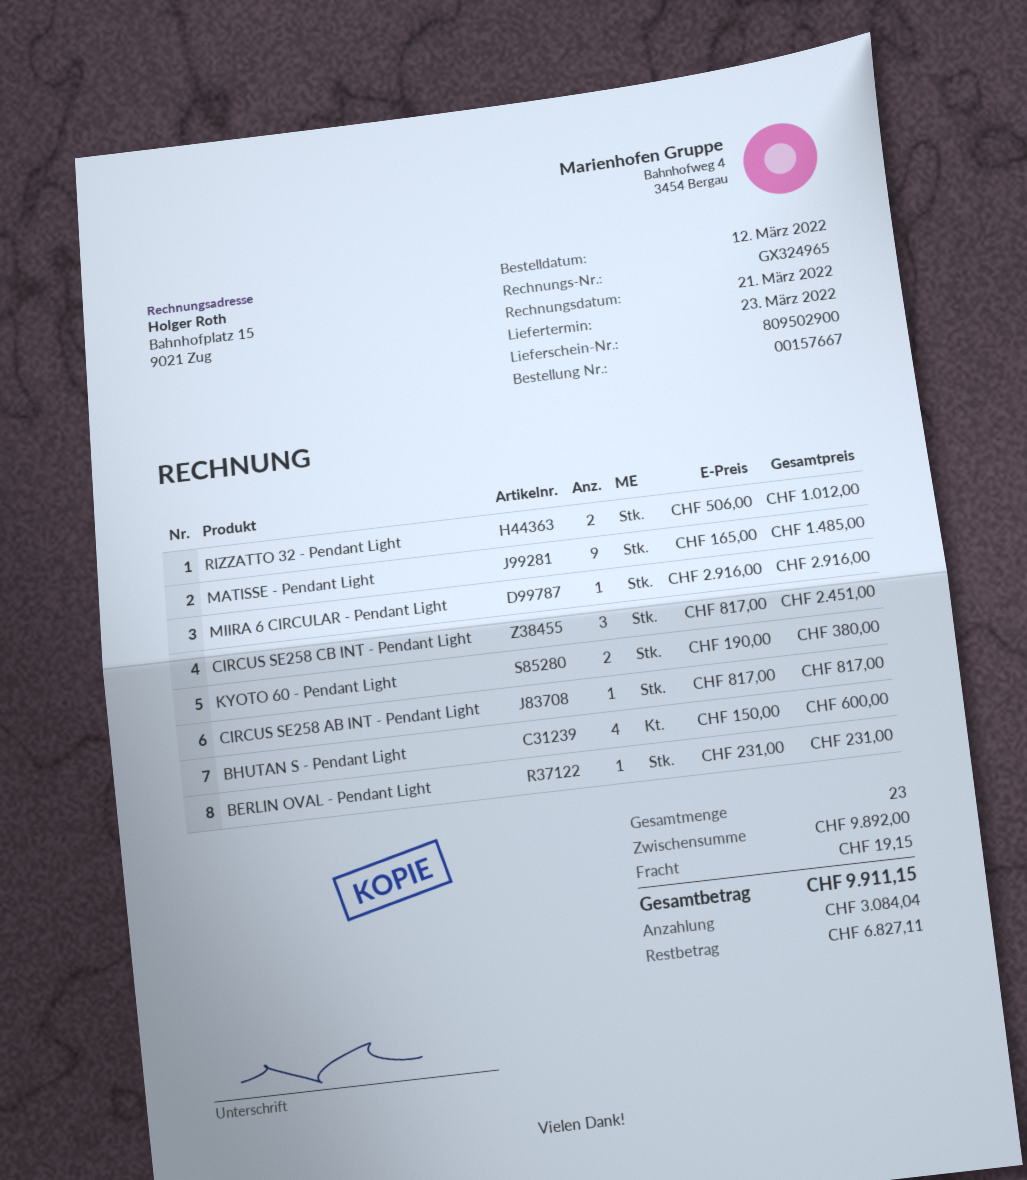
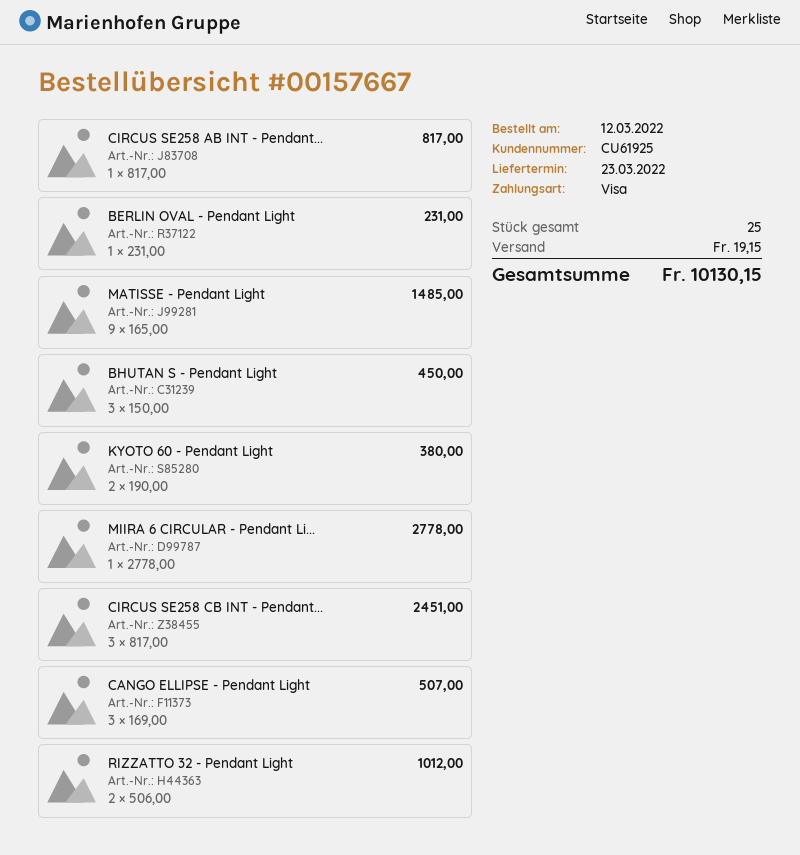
MIIRA 6 CIRCULAR - Pendant Light: 1 x 2916.00 = 2916.00 -> 1 x 2778.00 = 2778.00
BHUTAN S - Pendant Light: 4 x 150.00 = 600.00 -> 3 x 150.00 = 450.00
CANGO ELLIPSE - Pendant Light: none -> 3 x 169.00 = 507.00
total quantity: 23 -> 25
total: 9911.15 -> 10130.15

